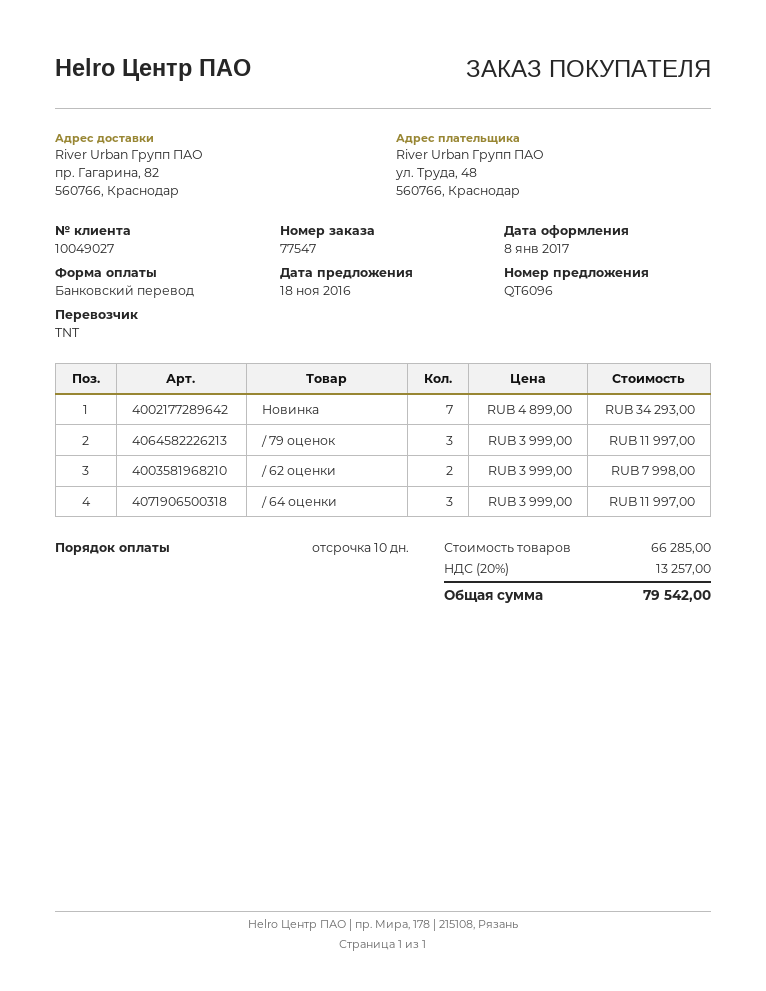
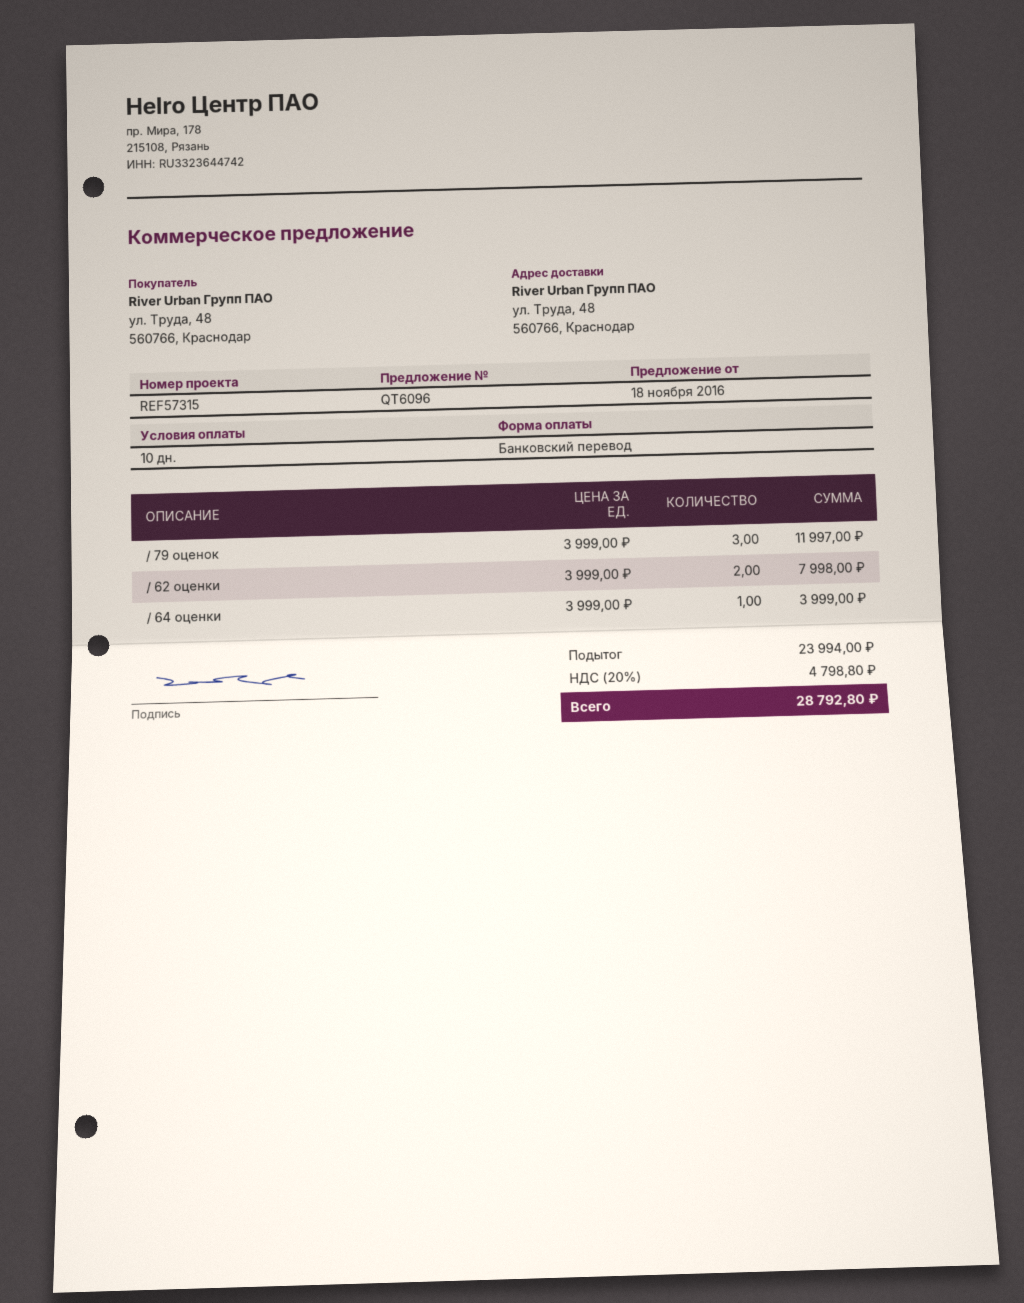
ship to: пр. Гагарина, 82, 560766, Краснодар -> ул. Труда, 48, 560766, Краснодар
Новинка: 7 x 4899.00 = 34293.00 -> none
/ 64 оценки: 3 x 3999.00 = 11997.00 -> 1 x 3999.00 = 3999.00
subtotal: 66285.00 -> 23994.00
tax: 20% = 13257.00 -> 20% = 4798.80
total: 79542.00 -> 28792.80

